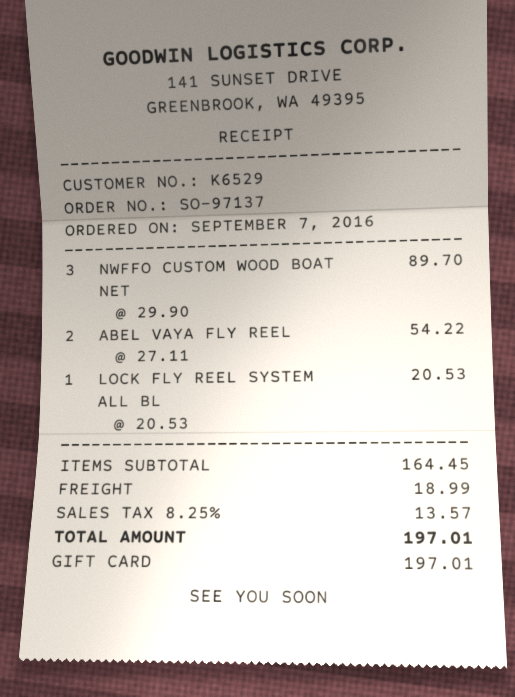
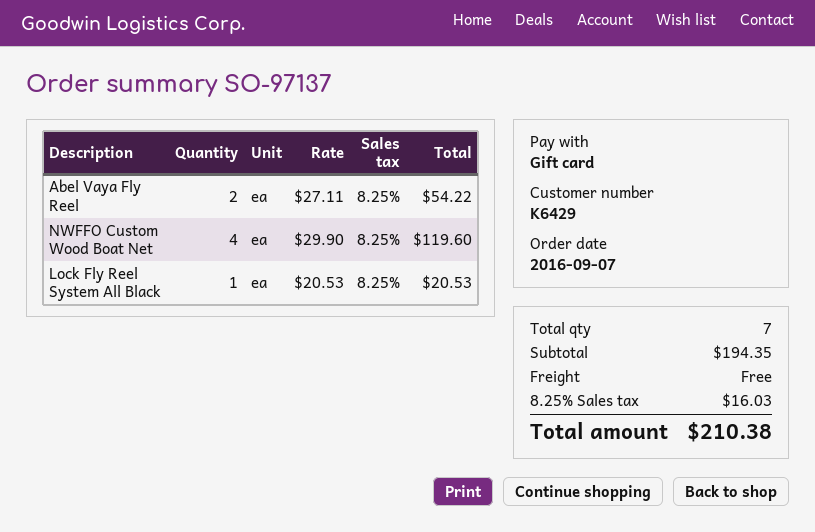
customer number: K6529 -> K6429
NWFFO CUSTOM WOOD BOAT NET: 3 x 29.90 = 89.70 -> 4 x 29.90 = 119.60
subtotal: 164.45 -> 194.35
shipping: 18.99 -> 0.00
tax: 8.25% = 13.57 -> 8.25% = 16.03
total: 197.01 -> 210.38

